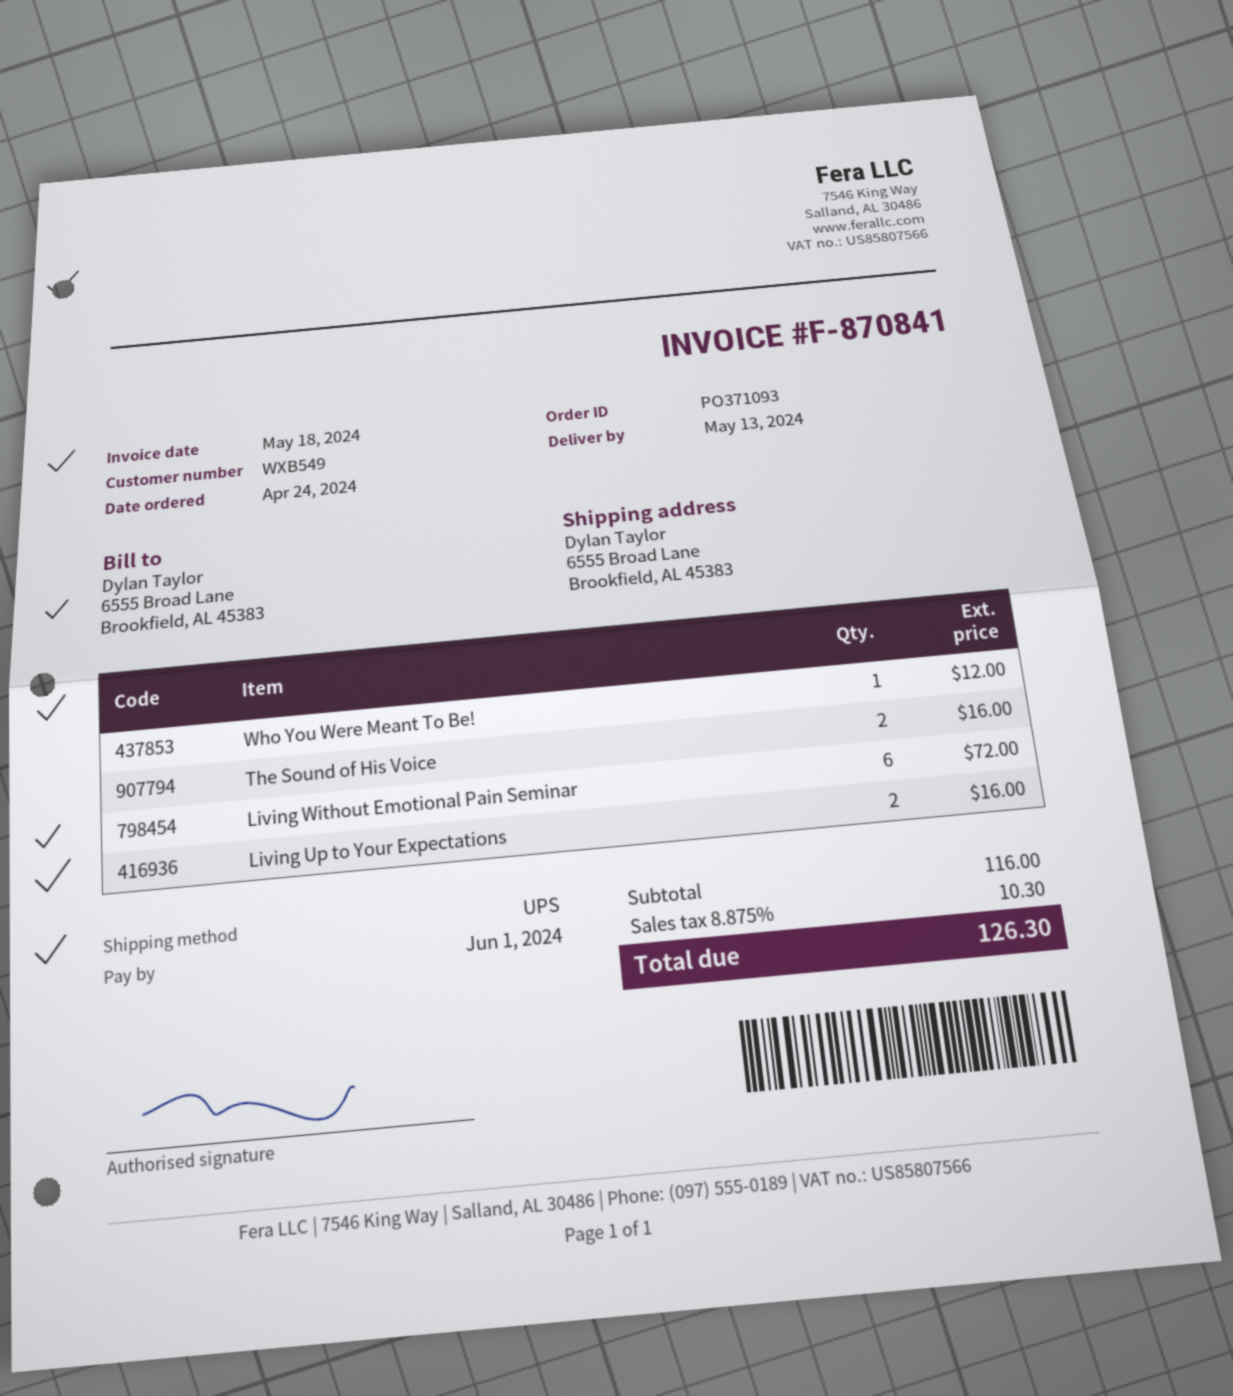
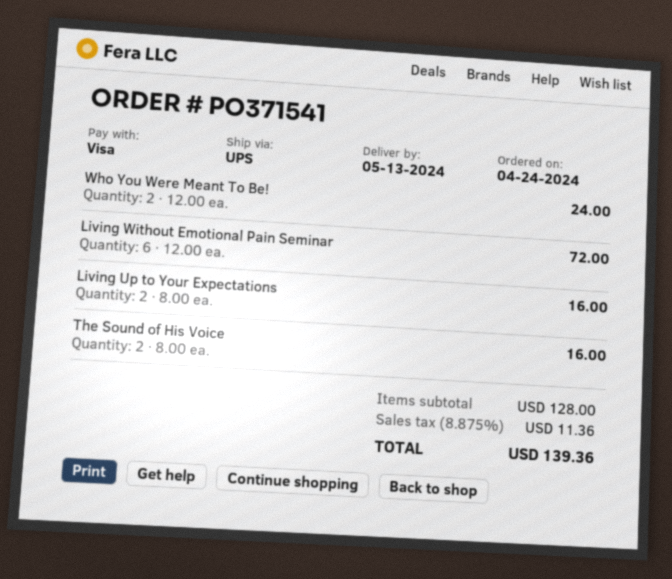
order number: PO371093 -> PO371541
Who You Were Meant To Be!: 1 for 12.00 -> 2 for 24.00
subtotal: 116.00 -> 128.00
tax: 8.875% = 10.30 -> 8.875% = 11.36
total: 126.30 -> 139.36

